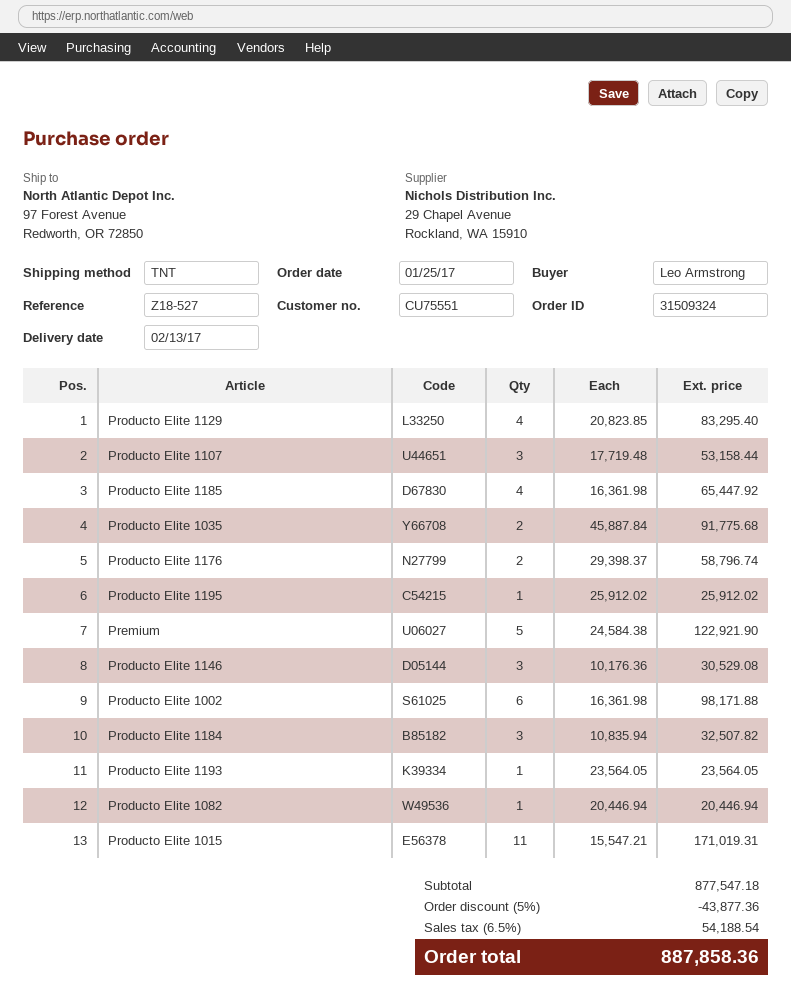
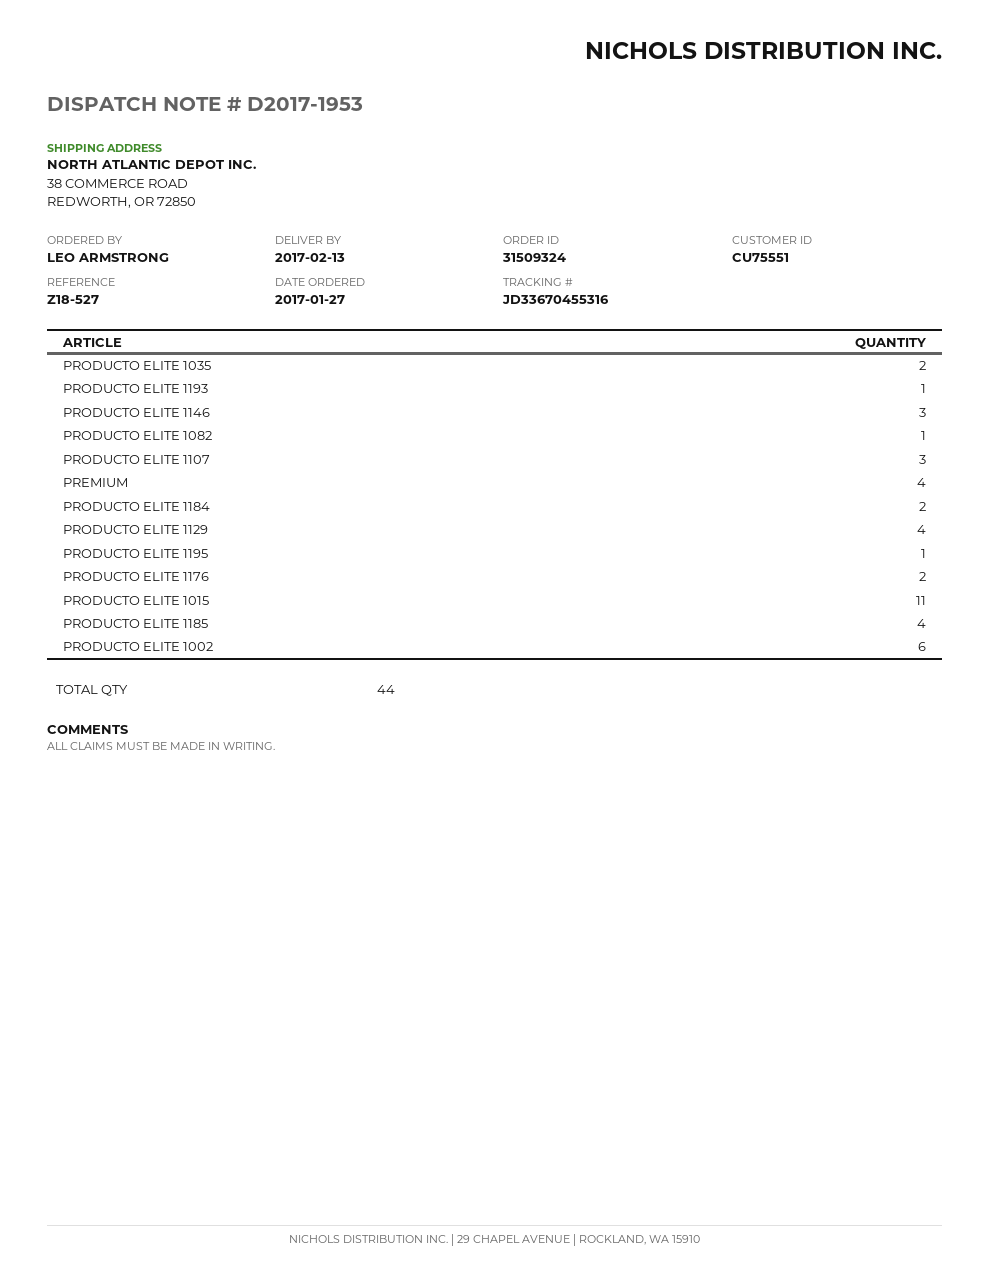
order date: 2017-01-25 -> 2017-01-27
ship to: 97 Forest Avenue, Redworth, OR 72850 -> 38 COMMERCE ROAD, REDWORTH, OR 72850
Premium: 5 -> 4
Producto Elite 1184: 3 -> 2

